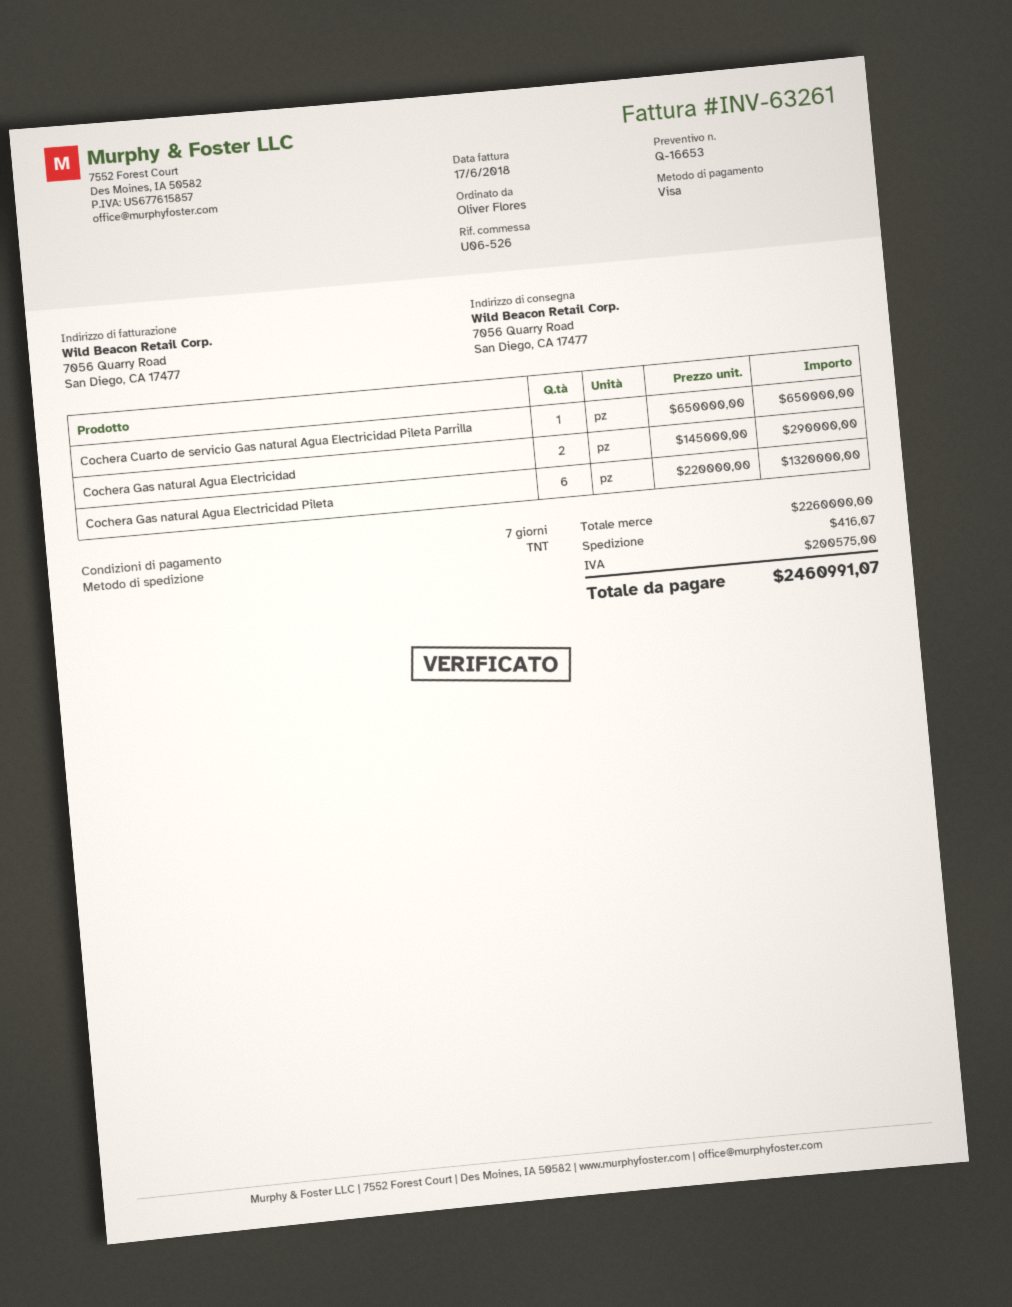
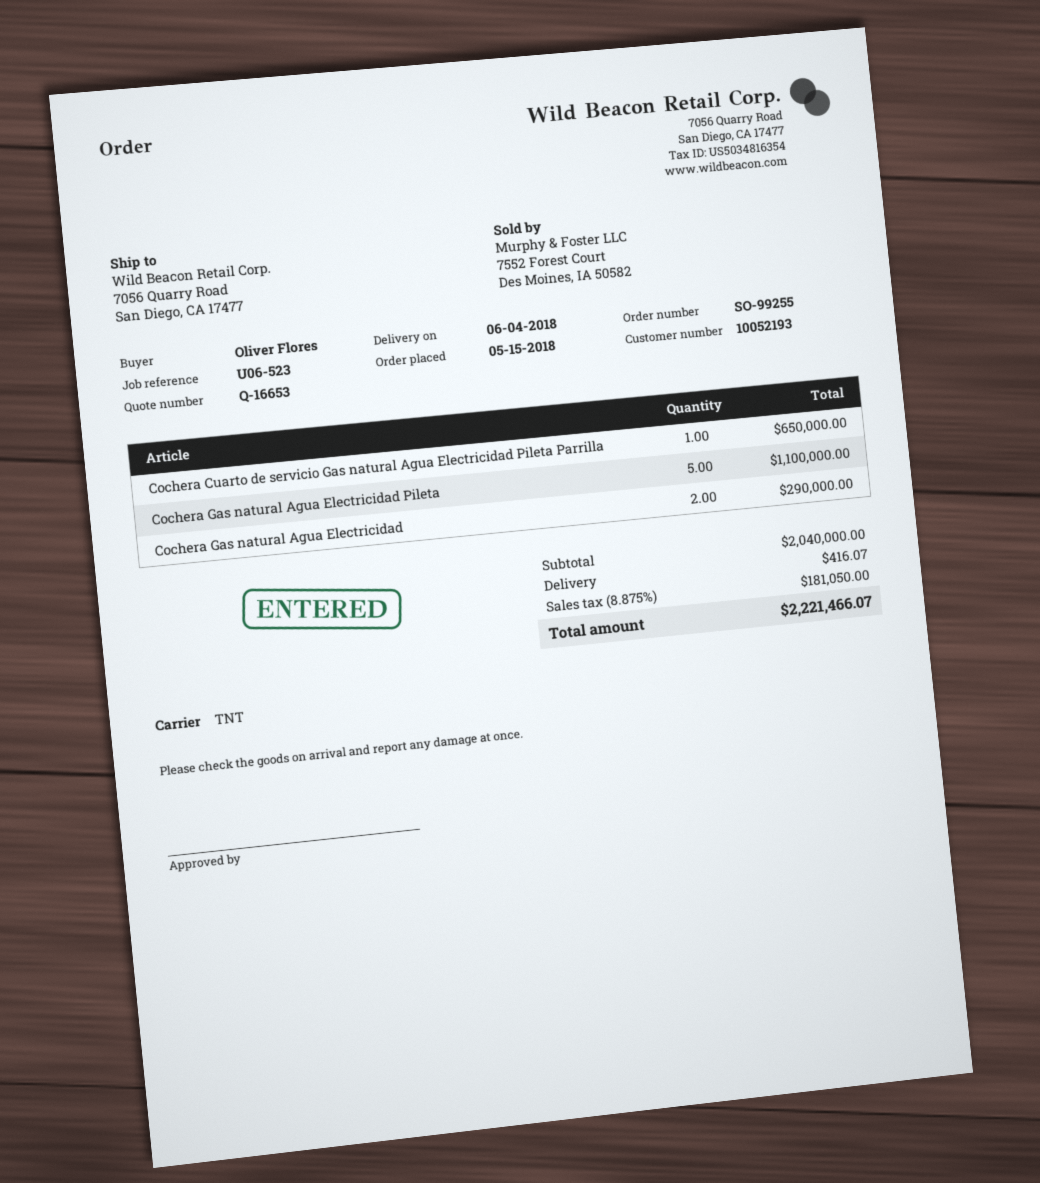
reference: U06-526 -> U06-523
Cochera Gas natural Agua Electricidad Pileta: 6 for 1320000.00 -> 5 for 1100000.00
subtotal: 2260000.00 -> 2040000.00
tax: 200575.00 -> 181050.00
total: 2460991.07 -> 2221466.07

